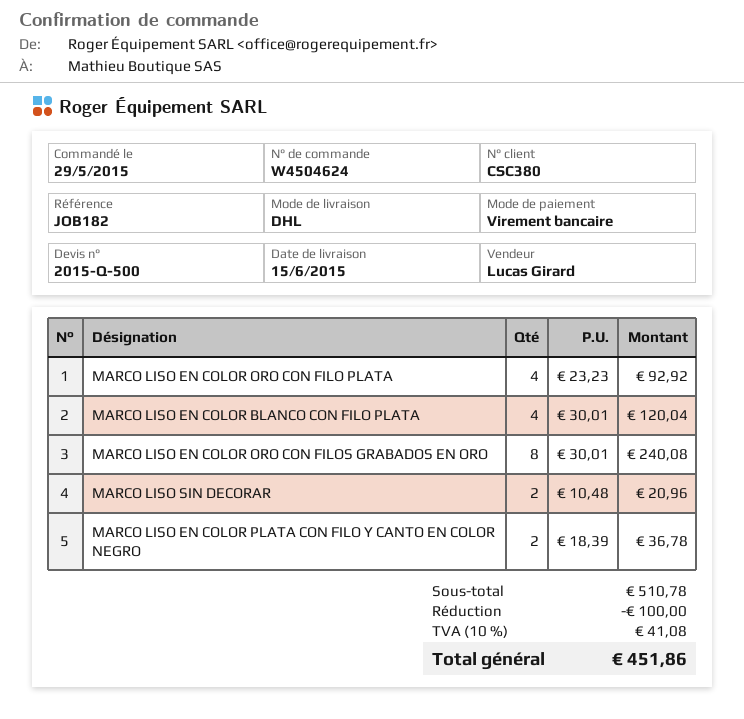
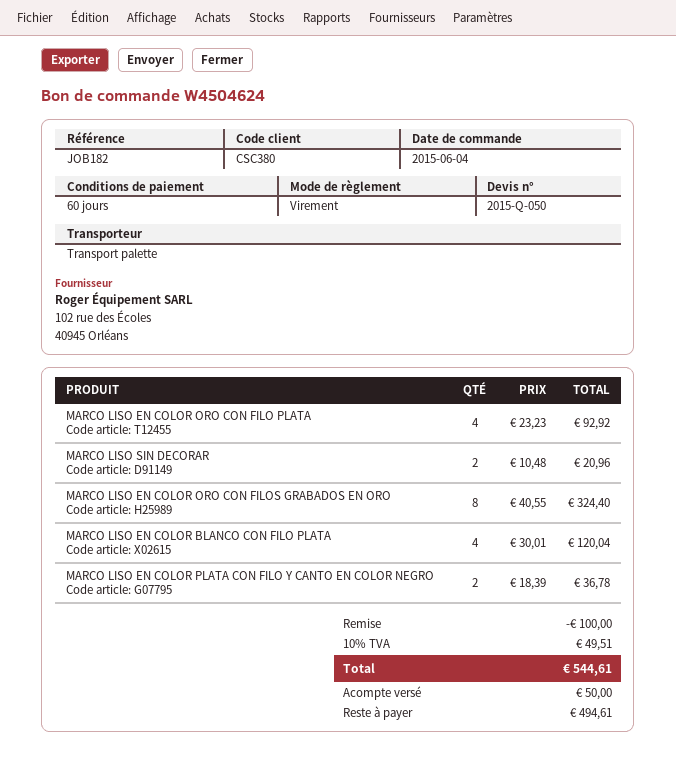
quote number: 2015-Q-500 -> 2015-Q-050
order date: 2015-05-29 -> 2015-06-04
shipping method: DHL -> pallet freight
MARCO LISO EN COLOR ORO CON FILOS GRABADOS EN ORO: 8 x 30.01 = 240.08 -> 8 x 40.55 = 324.40
tax: 10% = 41.08 -> 10% = 49.51
total: 451.86 -> 544.61

